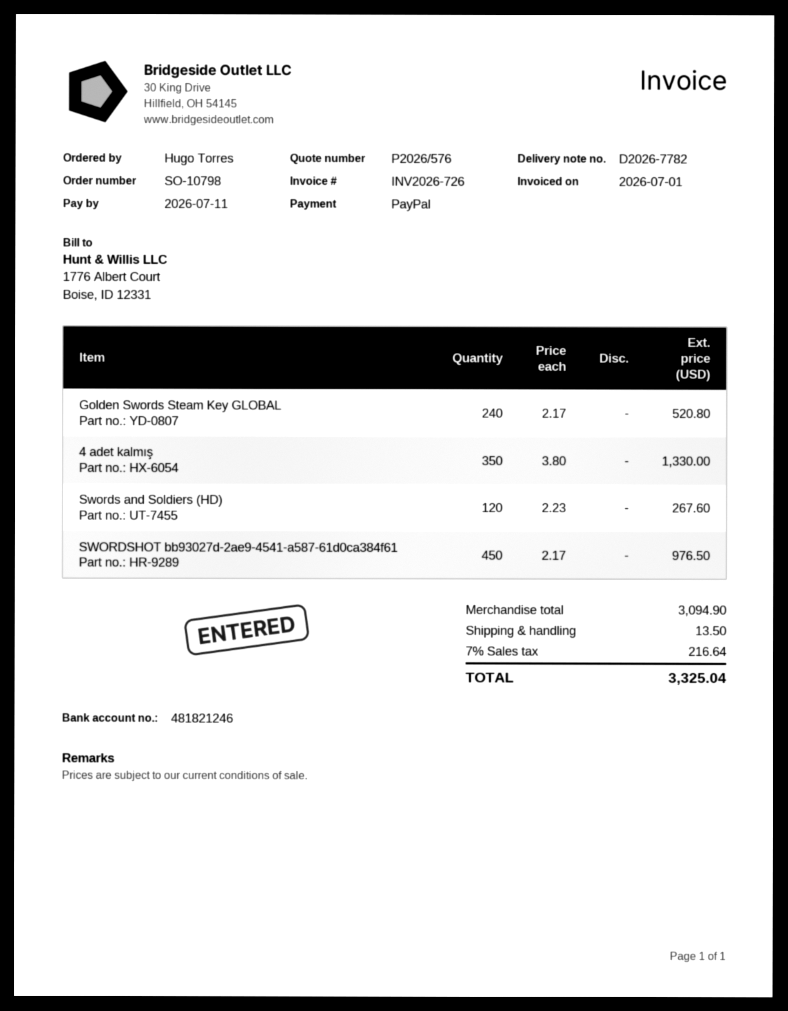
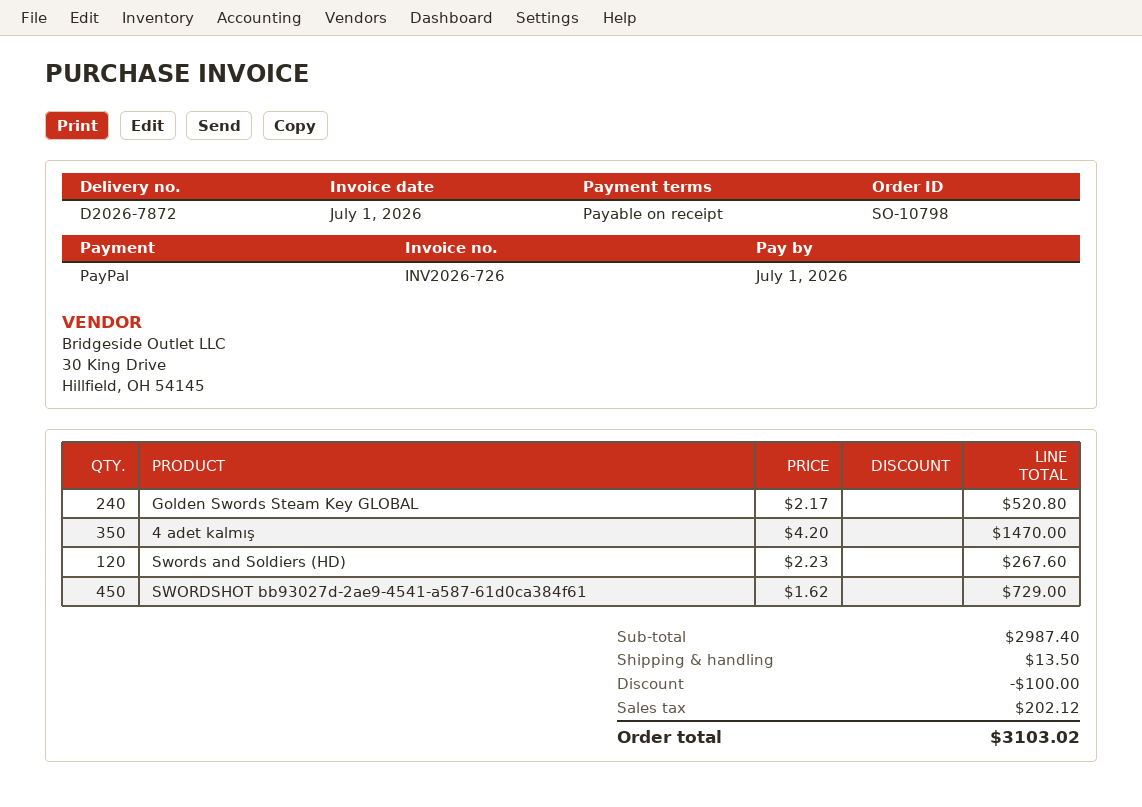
delivery note number: D2026-7782 -> D2026-7872
due date: 2026-07-11 -> 2026-07-01
4 adet kalmış: 350 x 3.80 = 1330.00 -> 350 x 4.20 = 1470.00
SWORDSHOT bb93027d-2ae9-4541-a587-61d0ca384f61: 450 x 2.17 = 976.50 -> 450 x 1.62 = 729.00
subtotal: 3094.90 -> 2987.40
discount: none -> 100.00
tax: 216.64 -> 202.12
total: 3325.04 -> 3103.02

